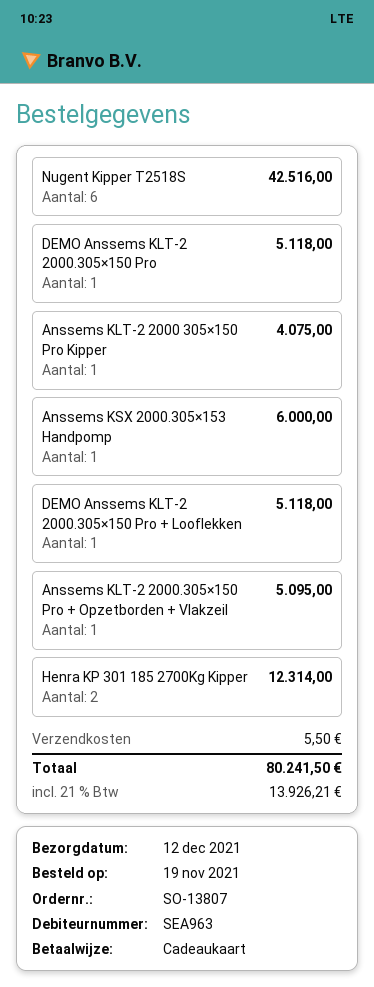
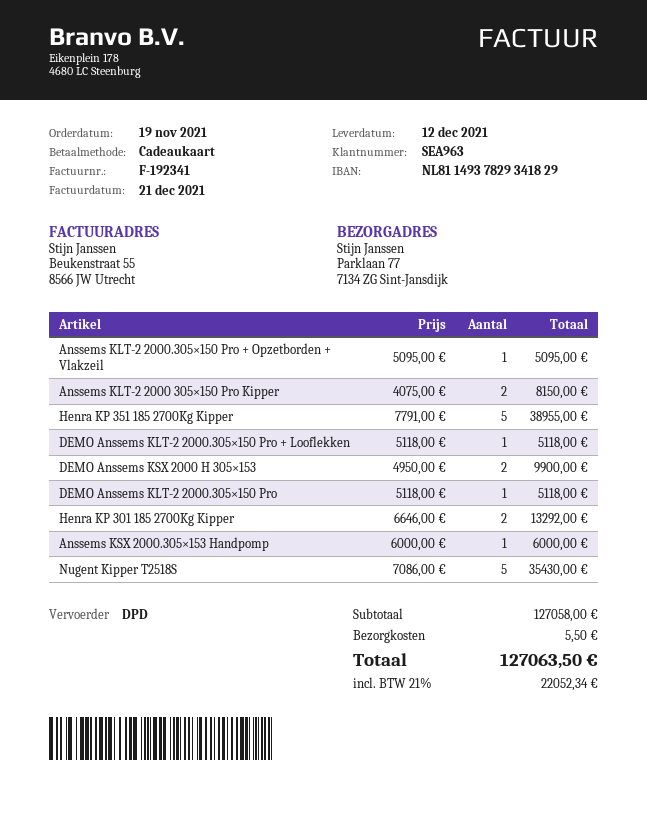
Nugent Kipper T2518S: 6 for 42516.00 -> 5 for 35430.00
Anssems KLT-2 2000 305×150 Pro Kipper: 1 for 4075.00 -> 2 for 8150.00
Henra KP 301 185 2700Kg Kipper: 2 for 12314.00 -> 2 for 13292.00
Henra KP 351 185 2700Kg Kipper: none -> 5 for 38955.00
DEMO Anssems KSX 2000 H 305×153: none -> 2 for 9900.00
tax: 21% = 13926.21 -> 21% = 22052.34
total: 80241.50 -> 127063.50

